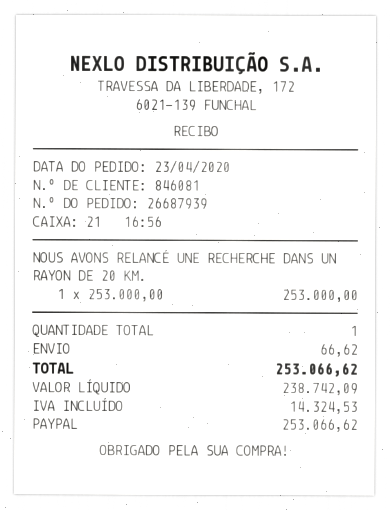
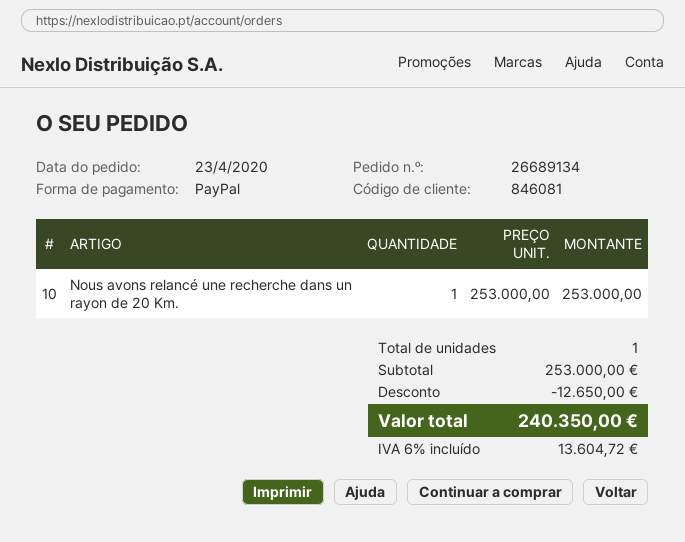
order number: 26687939 -> 26689134
discount: none -> 12650.00
shipping: 66.62 -> none
tax: 14324.53 -> 13604.72
total: 253066.62 -> 240350.00

